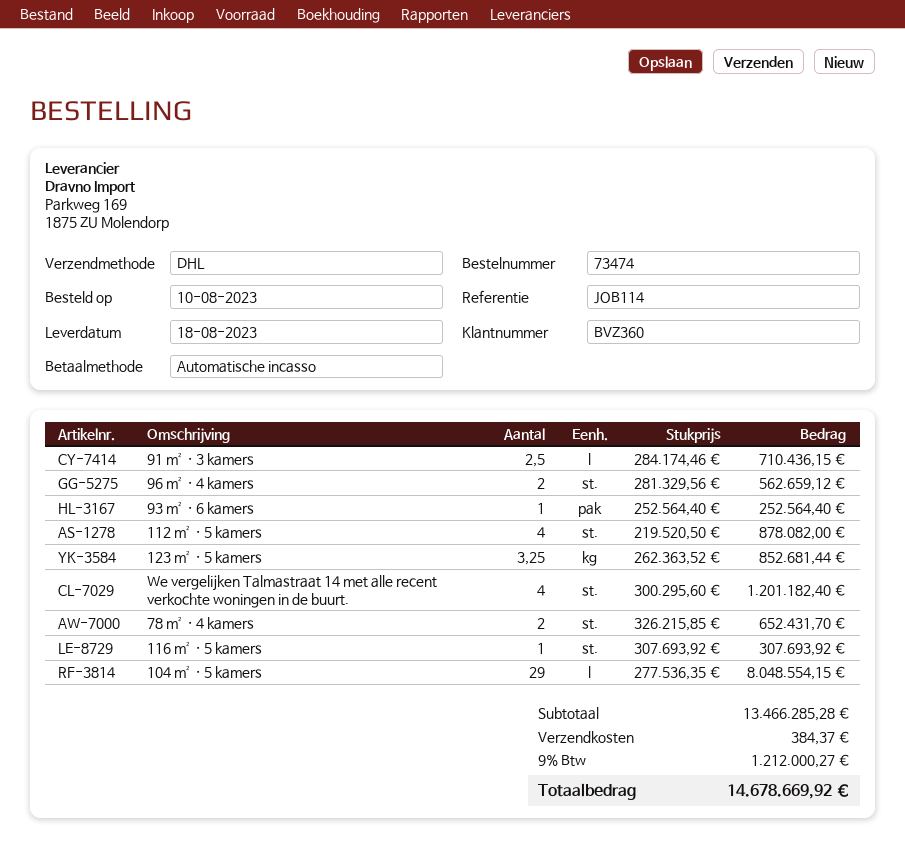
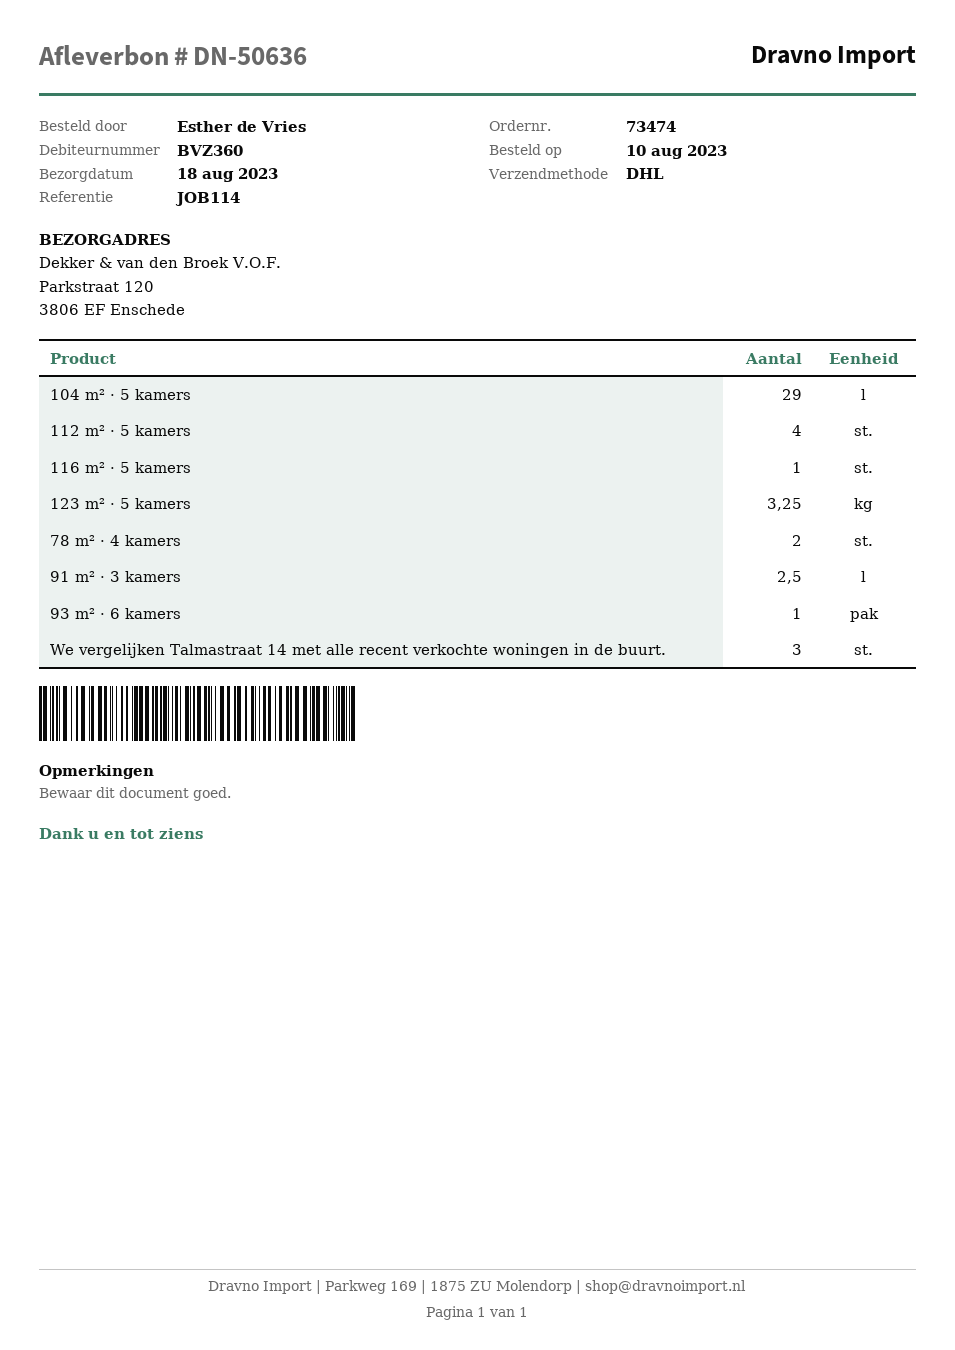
96 m² · 4 kamers: 2 -> none
We vergelijken Talmastraat 14 met alle recent verkochte woningen in de buurt.: 4 -> 3

